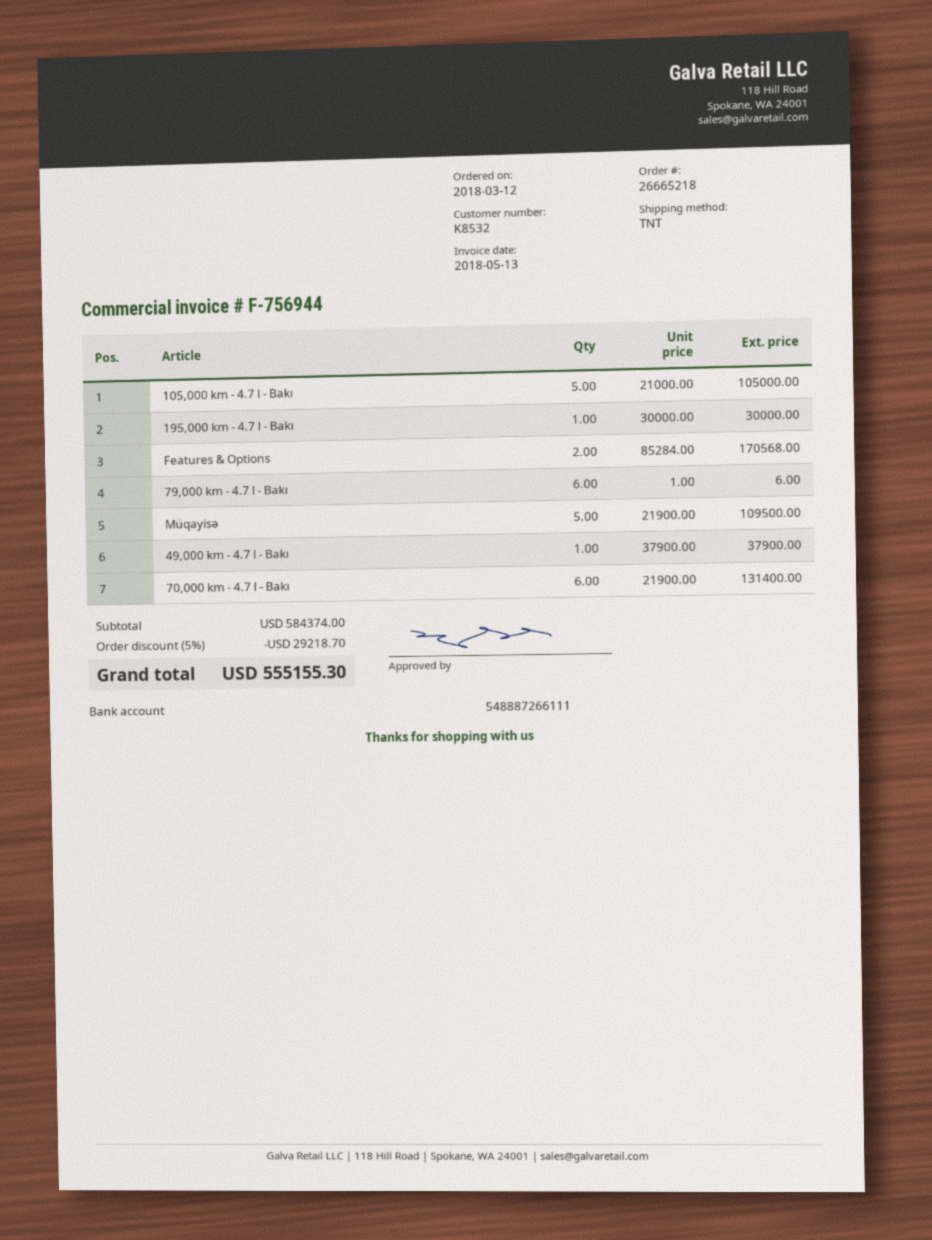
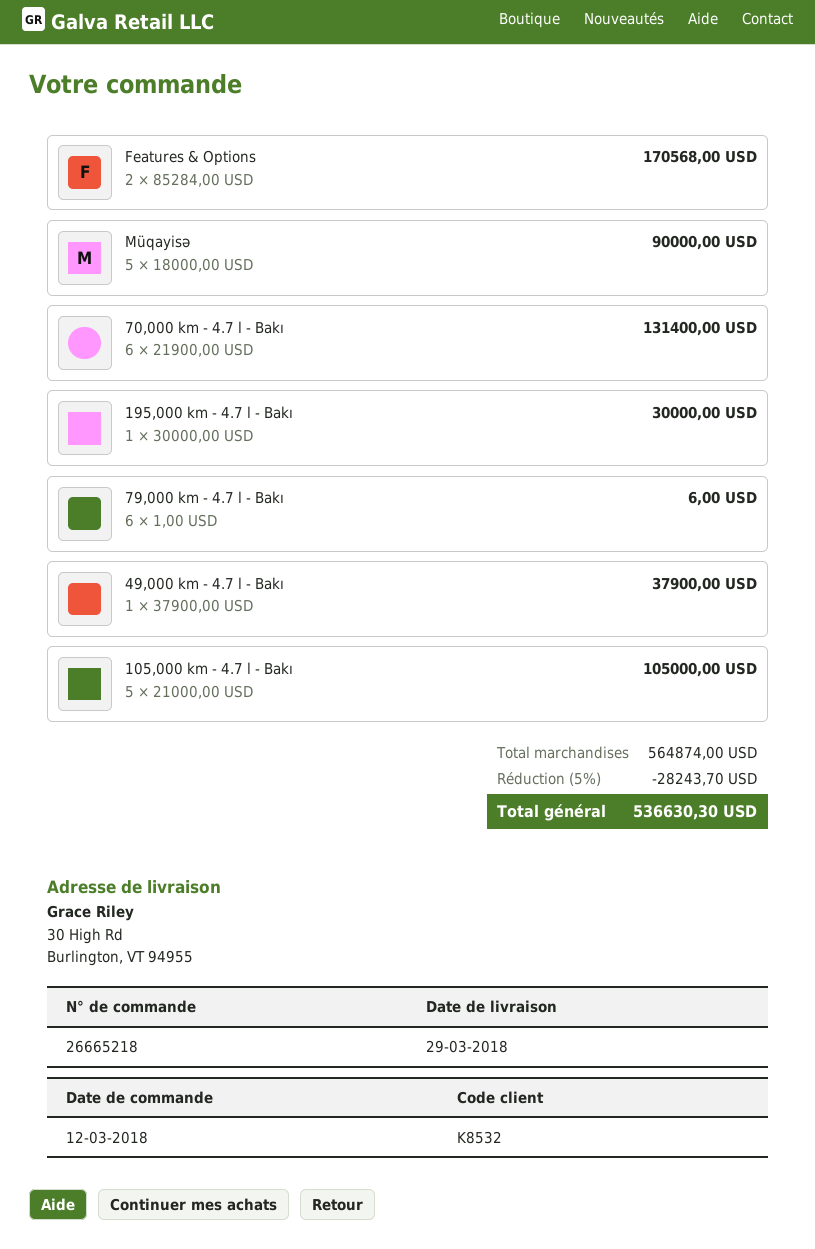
Müqayisə: 5 x 21900.00 = 109500.00 -> 5 x 18000.00 = 90000.00
subtotal: 584374.00 -> 564874.00
discount: 5% = 29218.70 -> 5% = 28243.70
total: 555155.30 -> 536630.30

